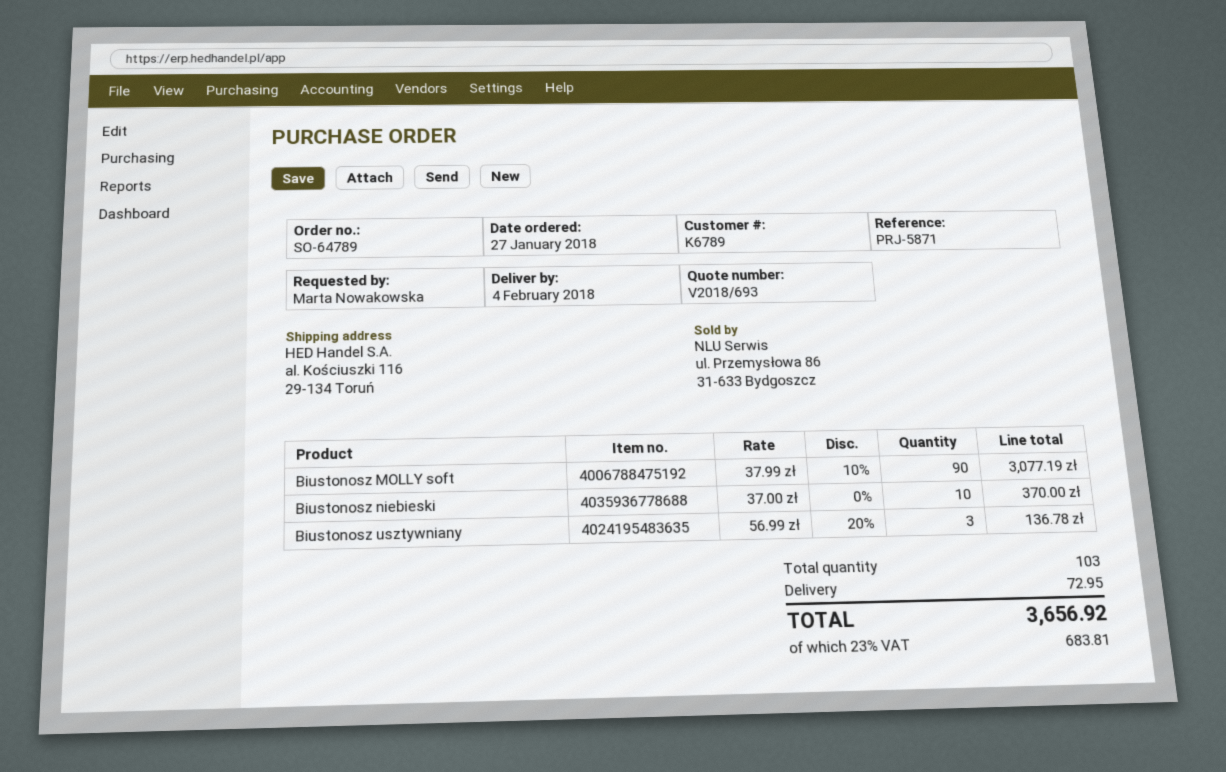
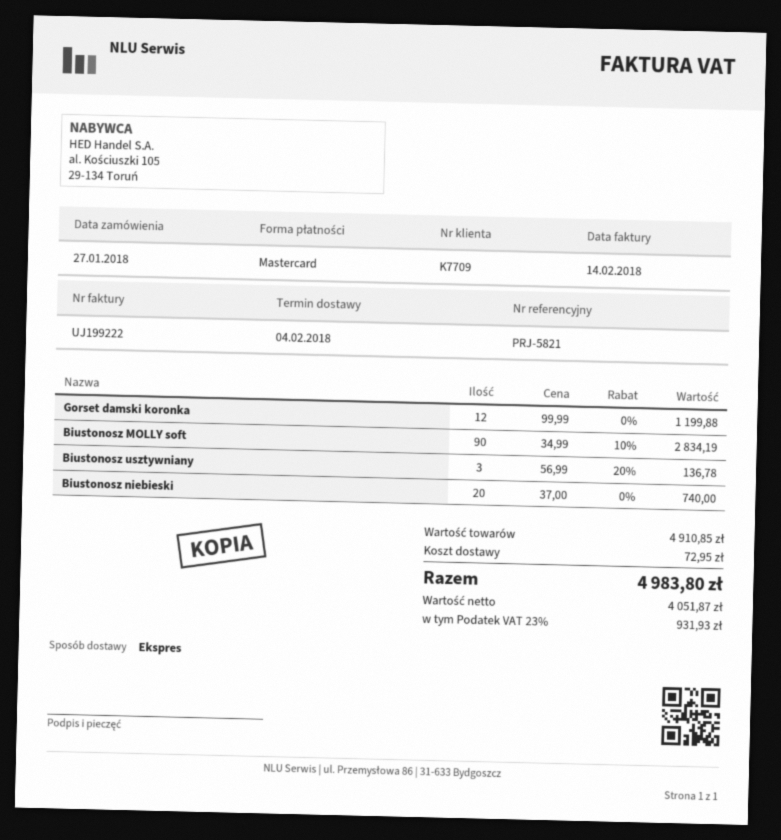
customer number: K6789 -> K7709
reference: PRJ-5871 -> PRJ-5821
Biustonosz MOLLY soft: 90 x 37.99 - 10% = 3077.19 -> 90 x 34.99 - 10% = 2834.19
Biustonosz niebieski: 10 x 37.00 = 370.00 -> 20 x 37.00 = 740.00
Gorset damski koronka: none -> 12 x 99.99 = 1199.88
tax: 23% = 683.81 -> 23% = 931.93
total: 3656.92 -> 4983.80

